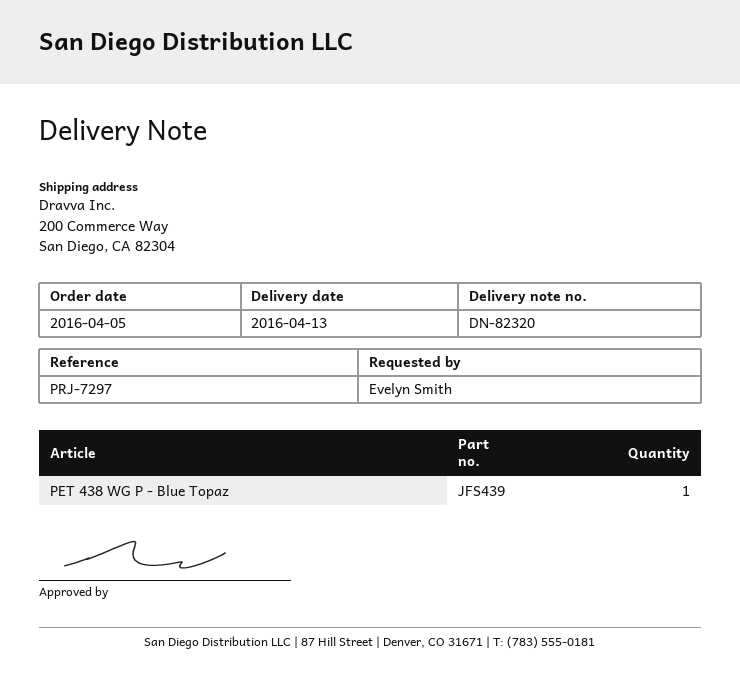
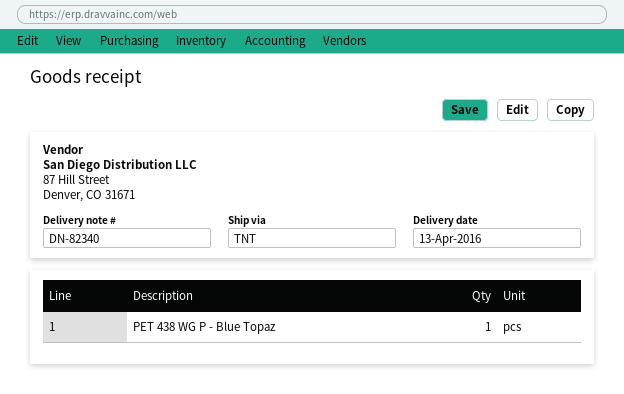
delivery note number: DN-82320 -> DN-82340

